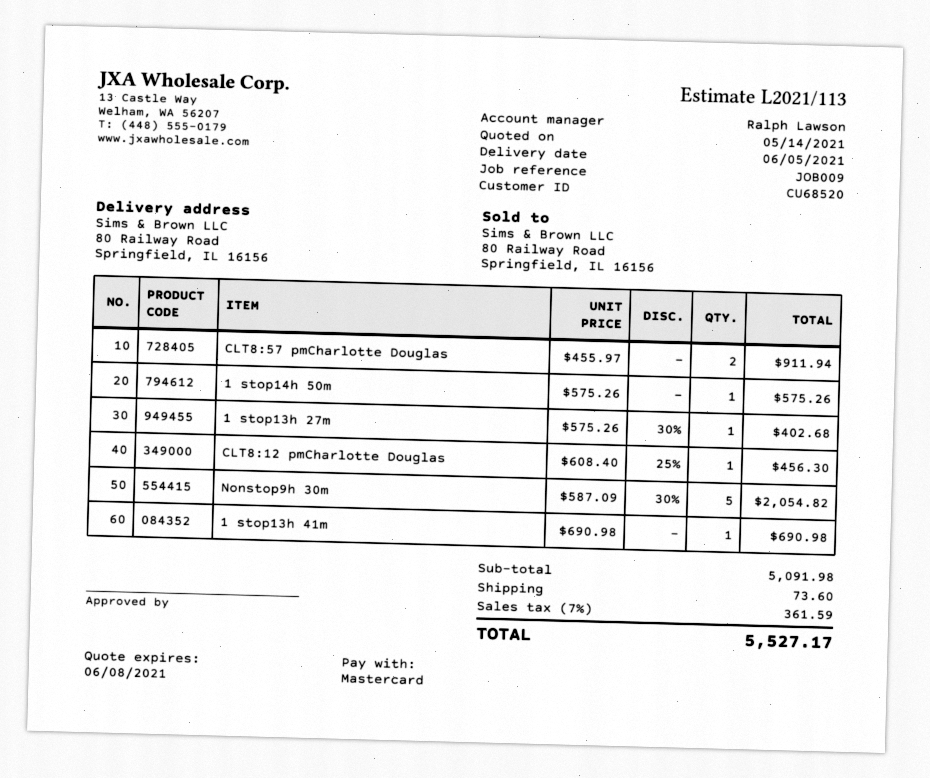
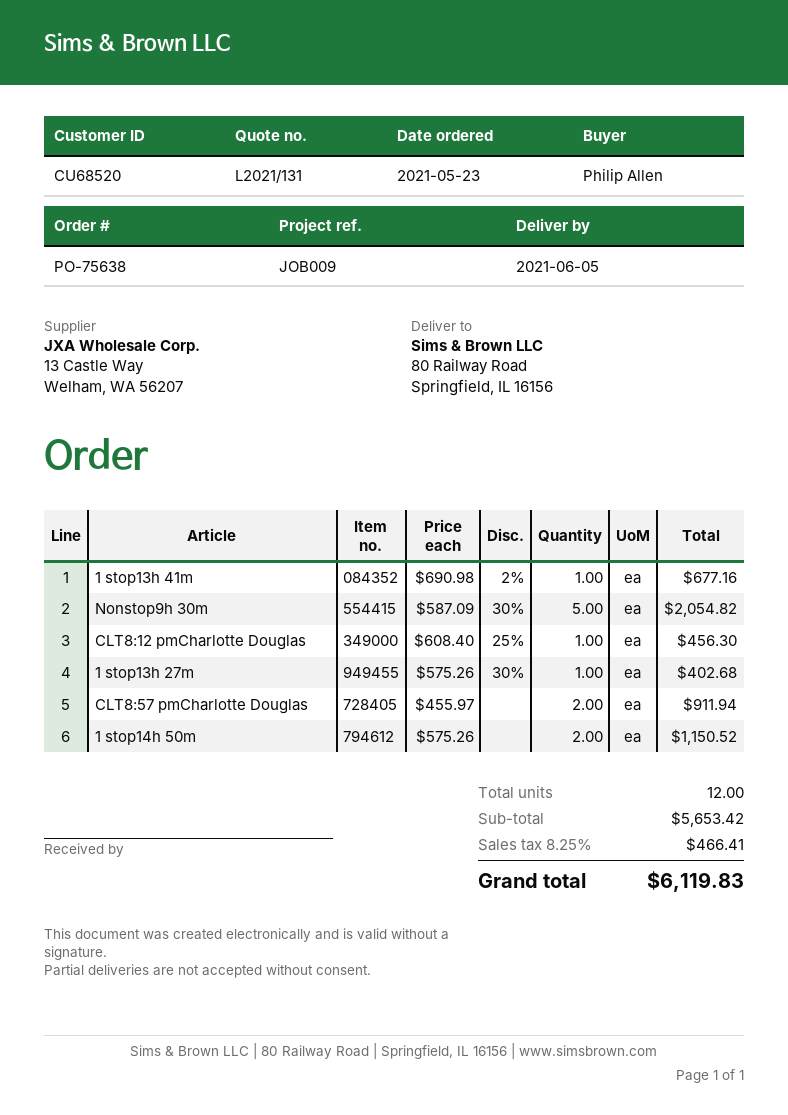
quote number: L2021/113 -> L2021/131
1 stop14h 50m: 1 x 575.26 = 575.26 -> 2 x 575.26 = 1150.52
1 stop13h 41m: 1 x 690.98 = 690.98 -> 1 x 690.98 - 2% = 677.16
subtotal: 5091.98 -> 5653.42
shipping: 73.60 -> none
tax: 7% = 361.59 -> 8.25% = 466.41
total: 5527.17 -> 6119.83

